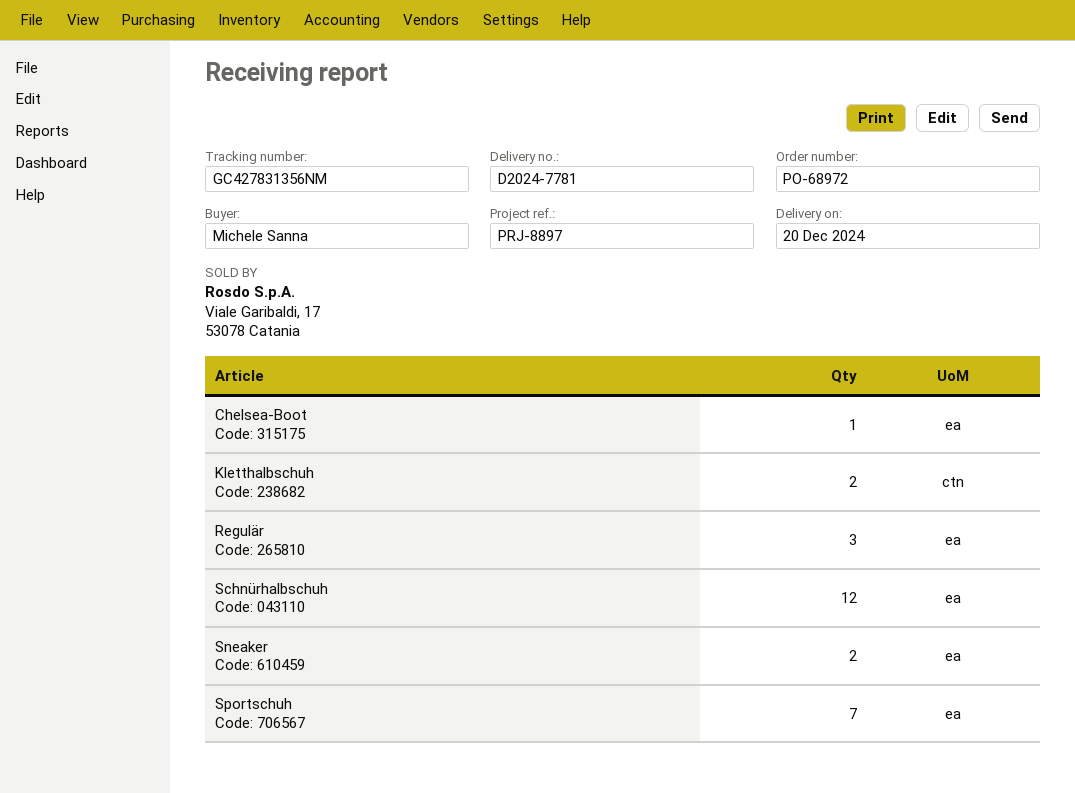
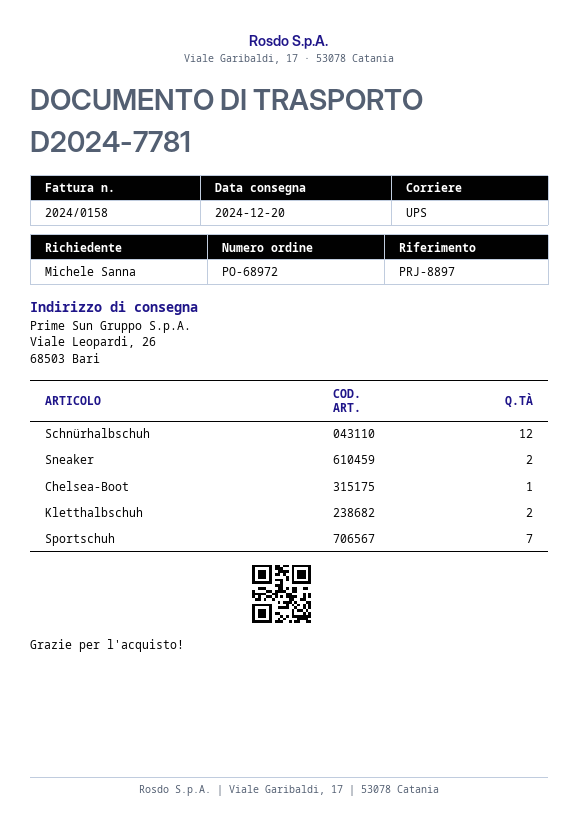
Regulär: 3 -> none

